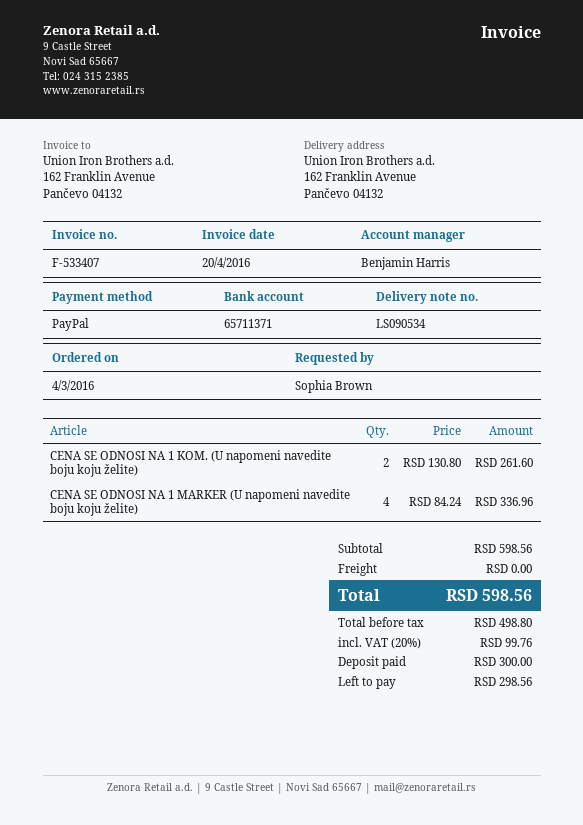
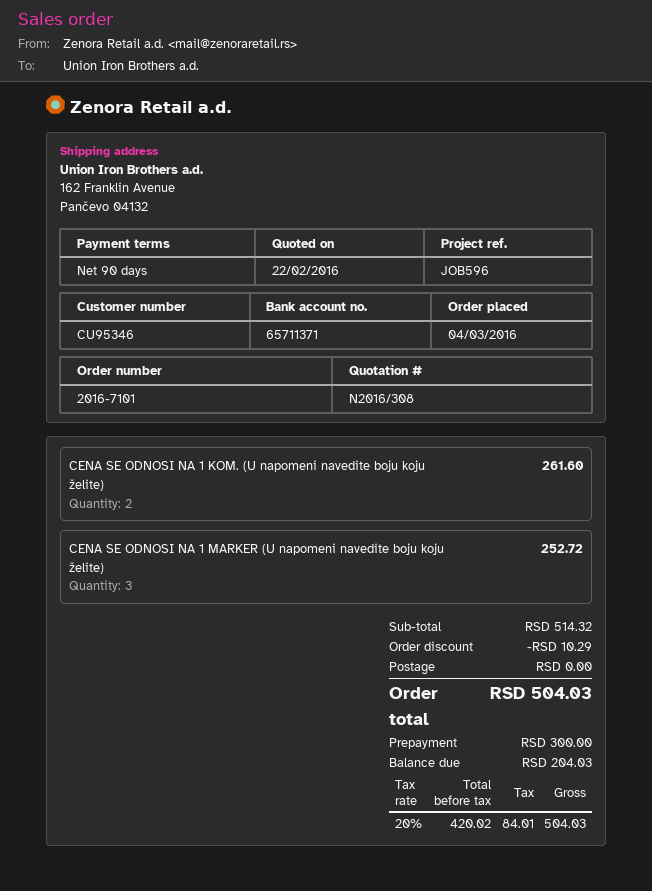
CENA SE ODNOSI NA 1 MARKER (U napomeni navedite boju koju želite): 4 for 336.96 -> 3 for 252.72
subtotal: 598.56 -> 514.32
discount: none -> 10.29
net: 498.80 -> 420.02
tax: 20% = 99.76 -> 20% = 84.01
total: 598.56 -> 504.03
balance: 298.56 -> 204.03

